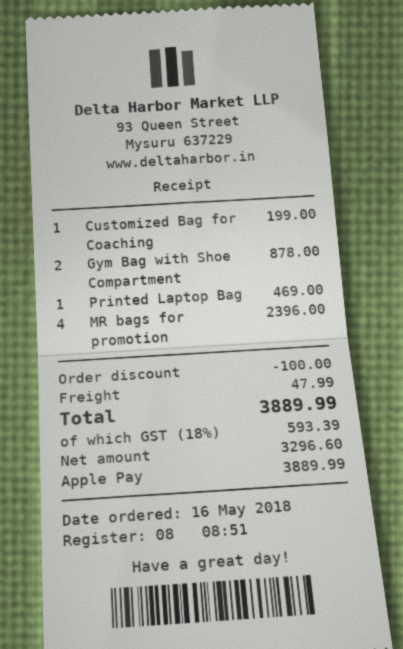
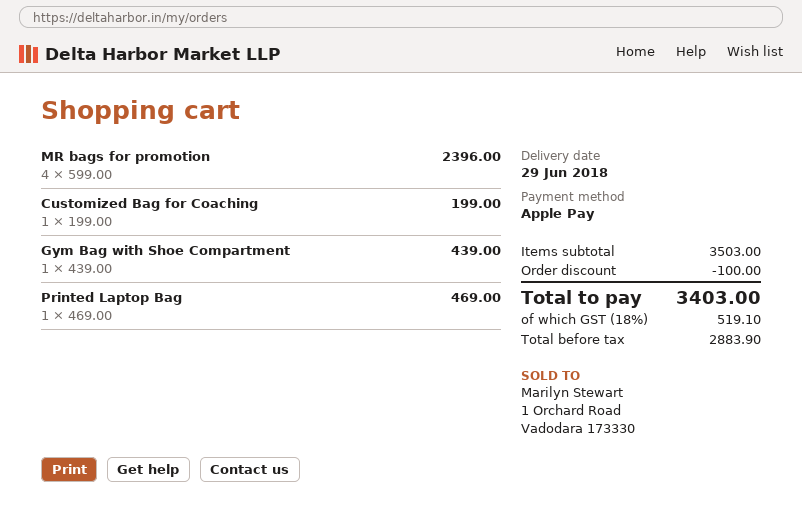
Gym Bag with Shoe Compartment: 2 for 878.00 -> 1 for 439.00
shipping: 47.99 -> none
net: 3296.60 -> 2883.90
tax: 18% = 593.39 -> 18% = 519.10
total: 3889.99 -> 3403.00

